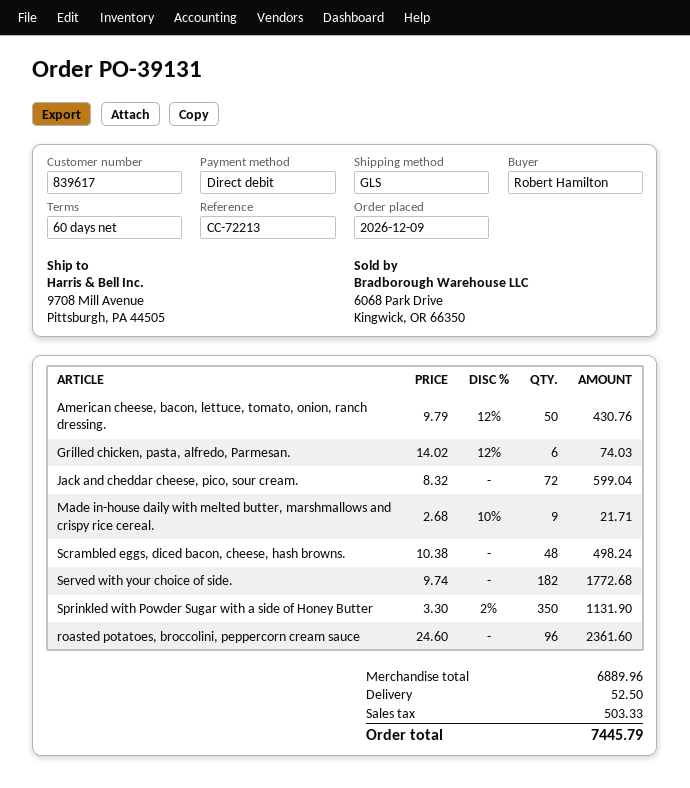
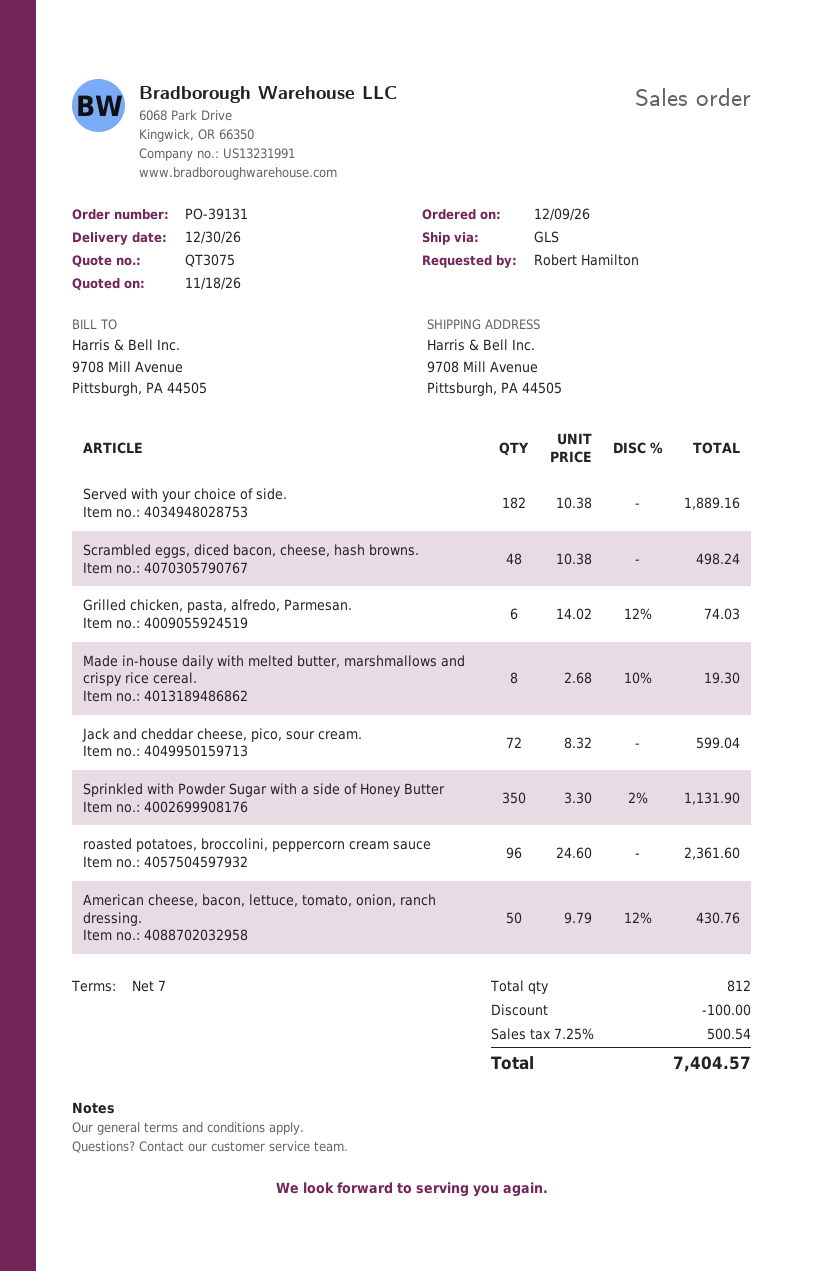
payment terms: 60 days -> 7 days
Made in-house daily with melted butter, marshmallows and crispy rice cereal.: 9 x 2.68 - 10% = 21.71 -> 8 x 2.68 - 10% = 19.30
Served with your choice of side.: 182 x 9.74 = 1772.68 -> 182 x 10.38 = 1889.16
discount: none -> 100.00
shipping: 52.50 -> none
tax: 503.33 -> 500.54
total: 7445.79 -> 7404.57

